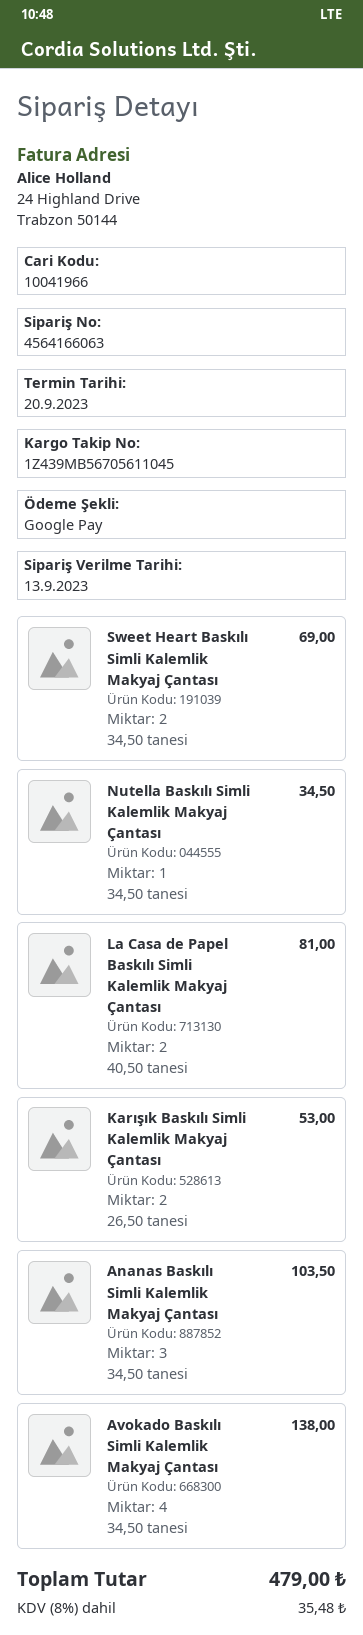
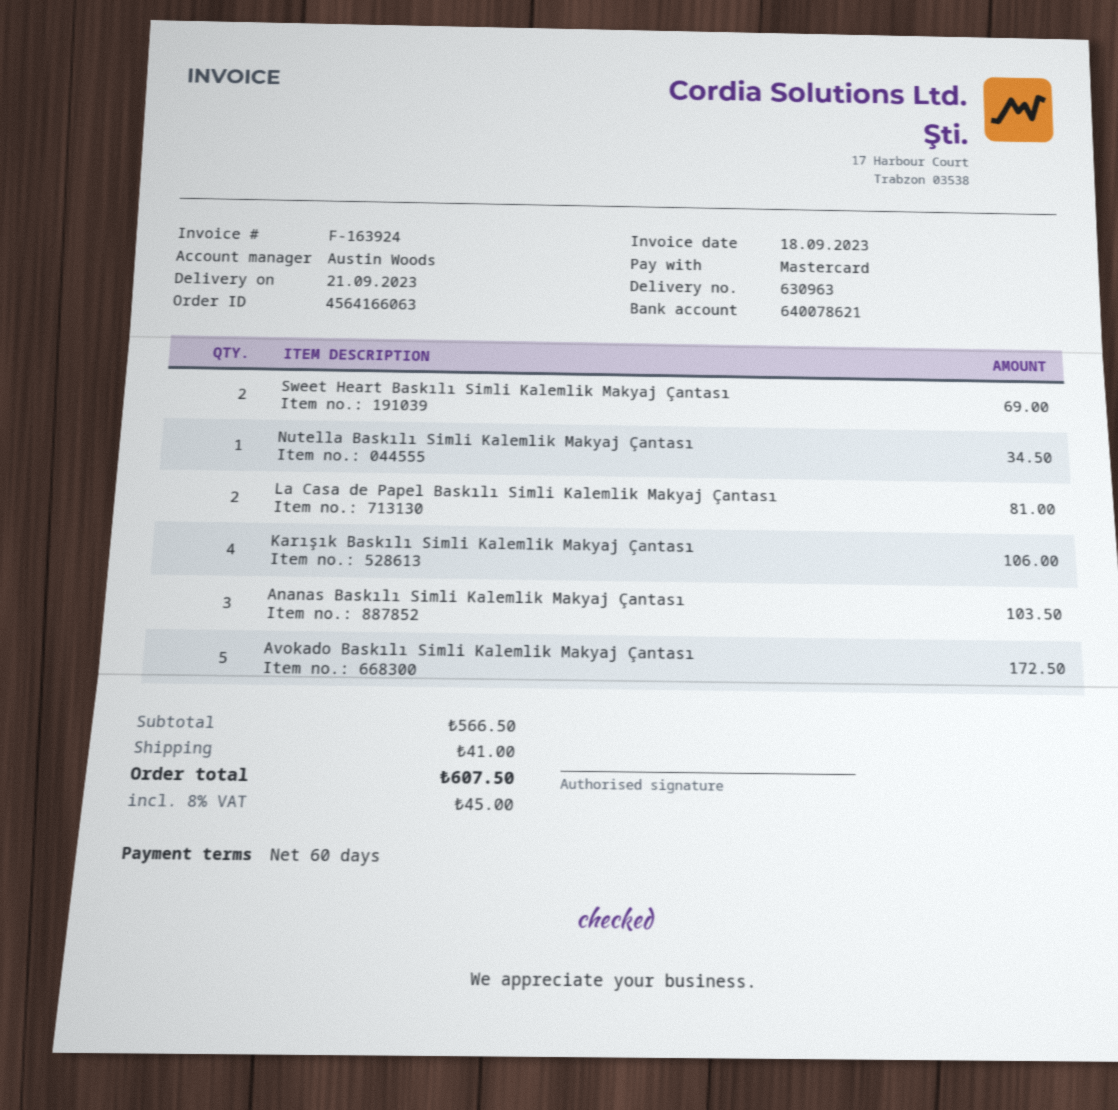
delivery date: 2023-09-20 -> 2023-09-21
payment method: Google Pay -> Mastercard
Karışık Baskılı Simli Kalemlik Makyaj Çantası: 2 for 53.00 -> 4 for 106.00
Avokado Baskılı Simli Kalemlik Makyaj Çantası: 4 for 138.00 -> 5 for 172.50
shipping: none -> 41.00
tax: 8% = 35.48 -> 8% = 45.00
total: 479.00 -> 607.50

